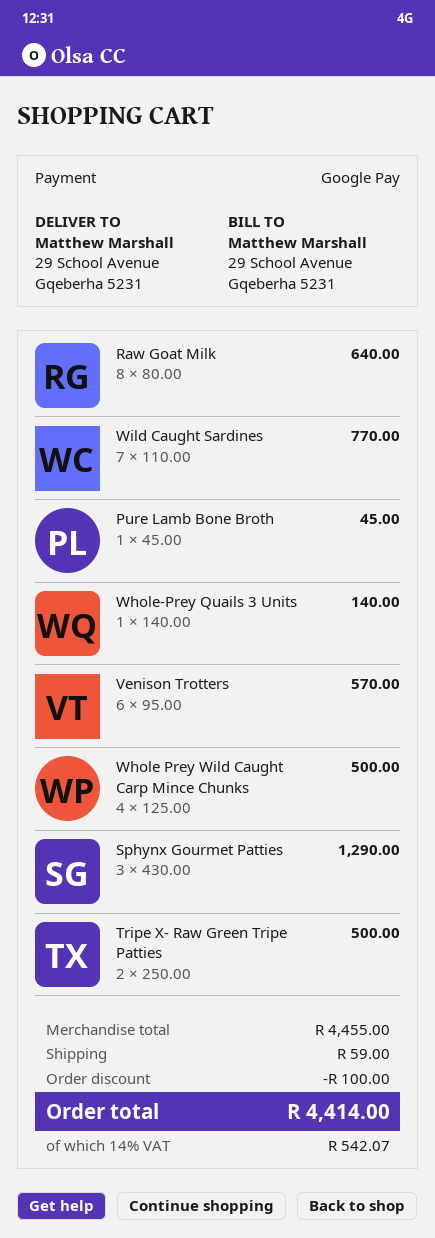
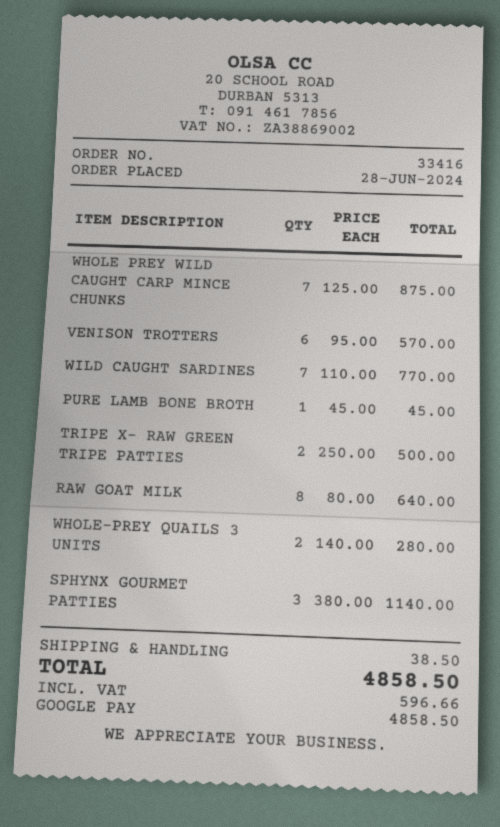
Whole-Prey Quails 3 Units: 1 x 140.00 = 140.00 -> 2 x 140.00 = 280.00
Whole Prey Wild Caught Carp Mince Chunks: 4 x 125.00 = 500.00 -> 7 x 125.00 = 875.00
Sphynx Gourmet Patties: 3 x 430.00 = 1290.00 -> 3 x 380.00 = 1140.00
discount: 100.00 -> none
shipping: 59.00 -> 38.50
tax: 542.07 -> 596.66
total: 4414.00 -> 4858.50

